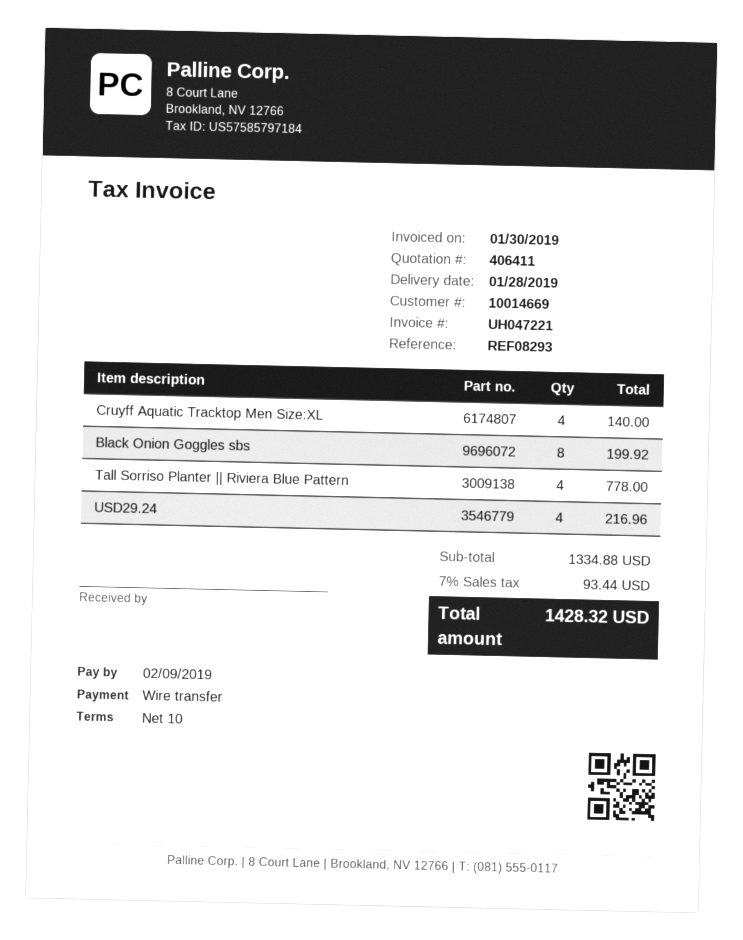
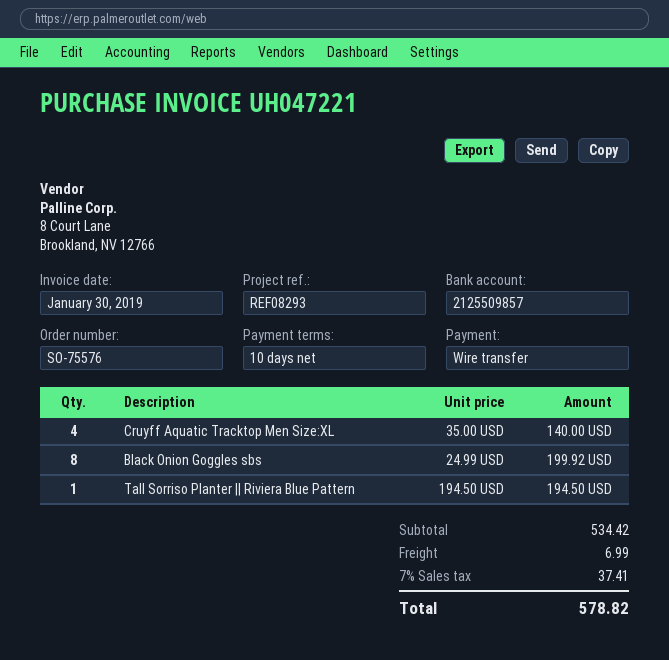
Tall Sorriso Planter || Riviera Blue Pattern: 4 for 778.00 -> 1 for 194.50
USD29.24: 4 for 216.96 -> none
subtotal: 1334.88 -> 534.42
shipping: none -> 6.99
tax: 7% = 93.44 -> 7% = 37.41
total: 1428.32 -> 578.82

